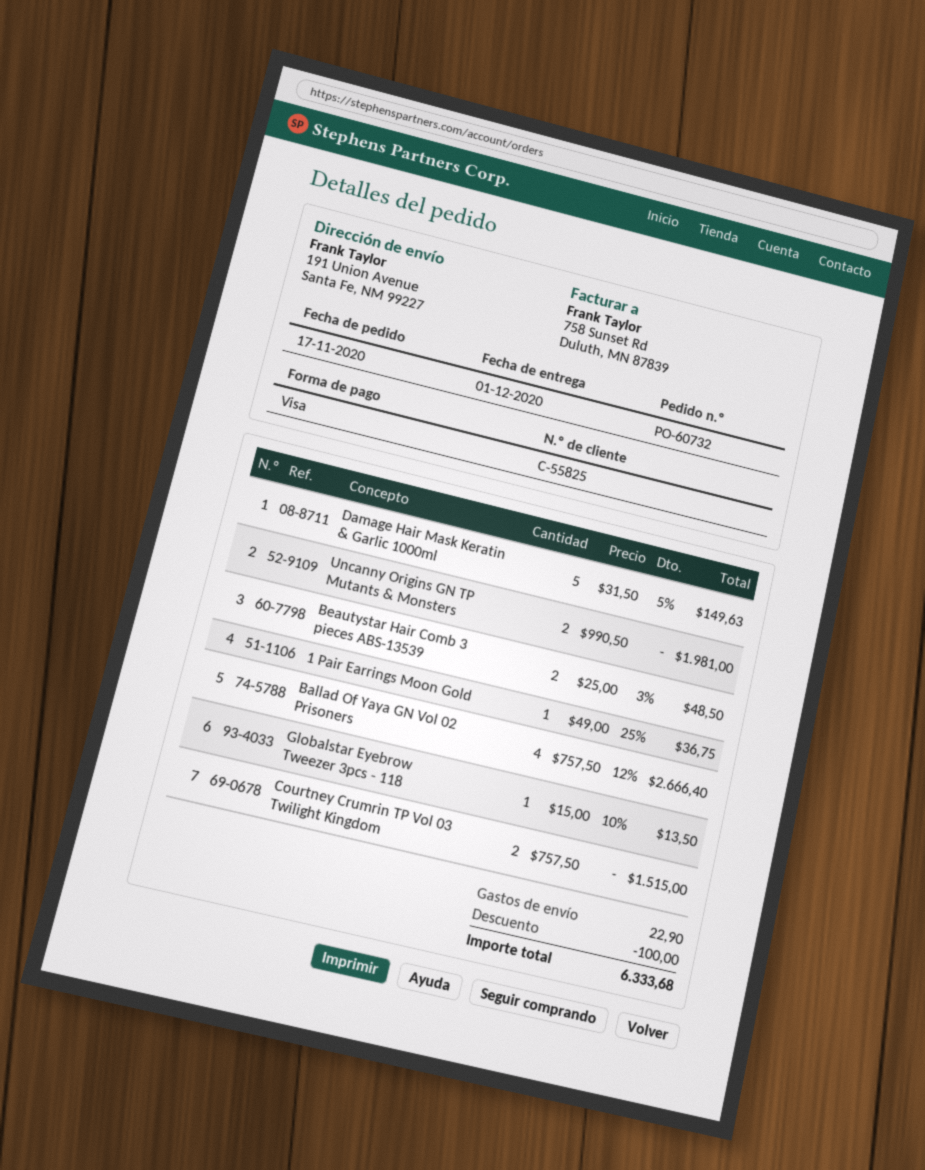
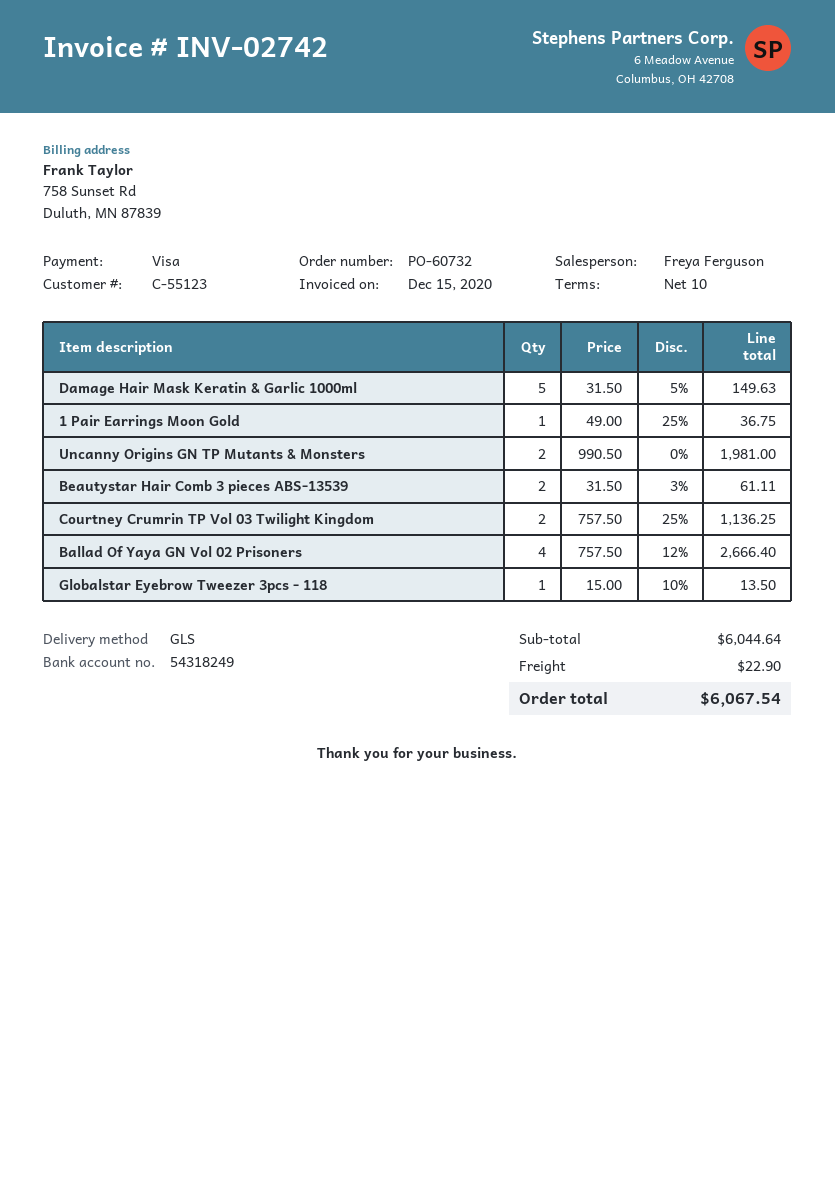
customer number: C-55825 -> C-55123
Beautystar Hair Comb 3 pieces ABS-13539: 2 x 25.00 - 3% = 48.50 -> 2 x 31.50 - 3% = 61.11
Courtney Crumrin TP Vol 03 Twilight Kingdom: 2 x 757.50 = 1515.00 -> 2 x 757.50 - 25% = 1136.25
discount: 100.00 -> none
total: 6333.68 -> 6067.54

